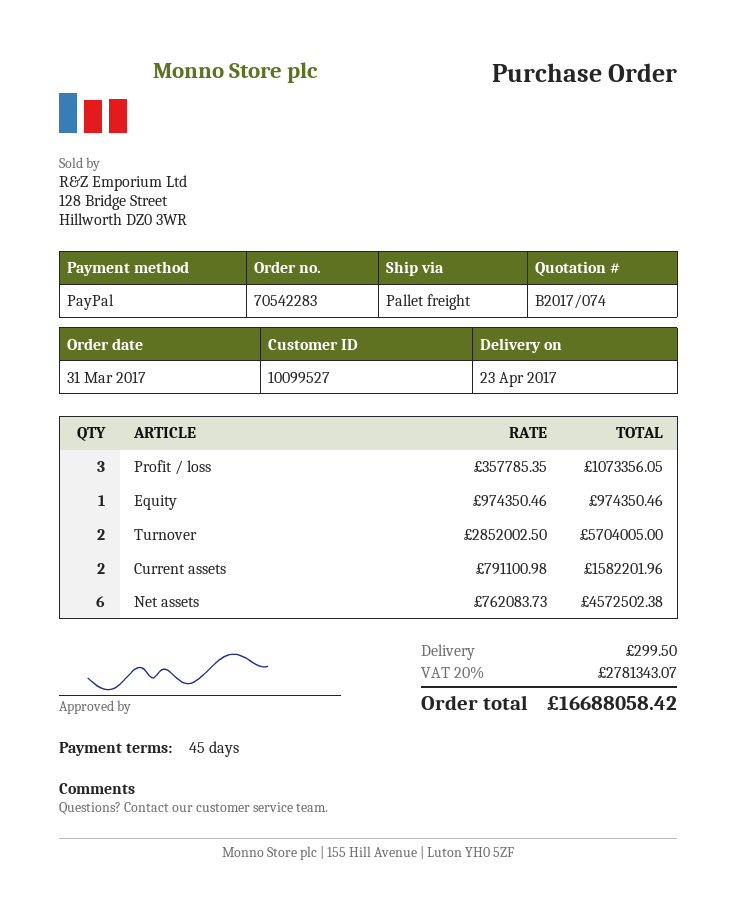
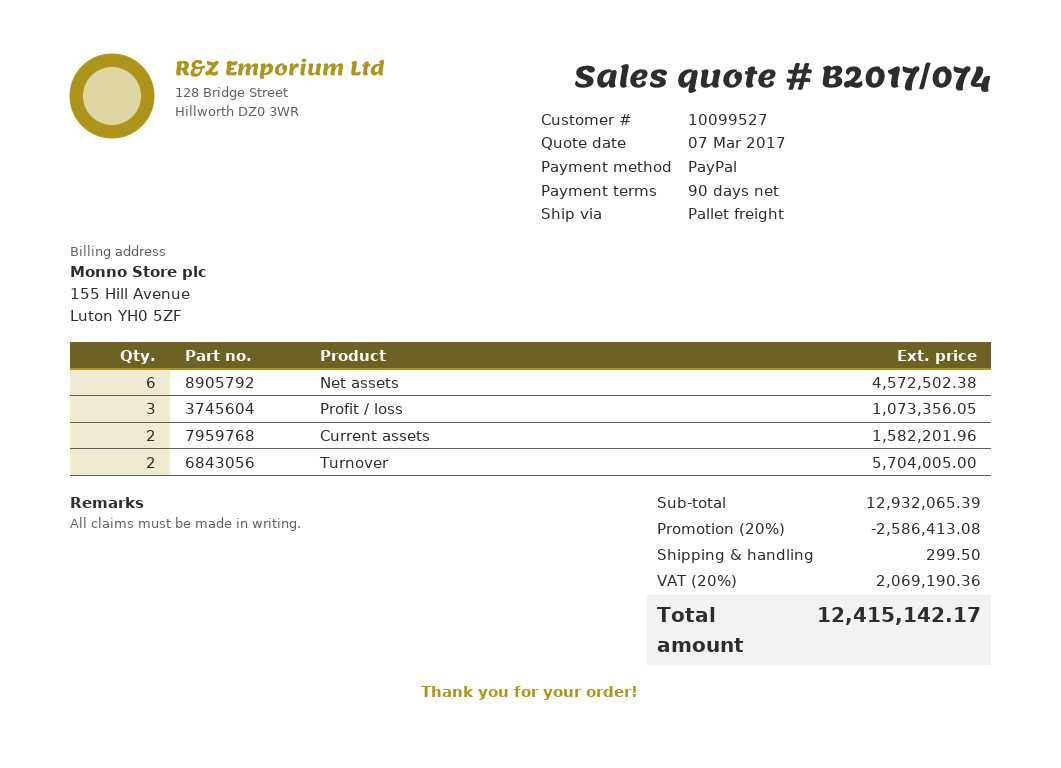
payment terms: 45 days -> 90 days
Equity: 1 for 974350.46 -> none
discount: none -> 20% = 2586413.08
tax: 20% = 2781343.07 -> 20% = 2069190.36
total: 16688058.42 -> 12415142.17

